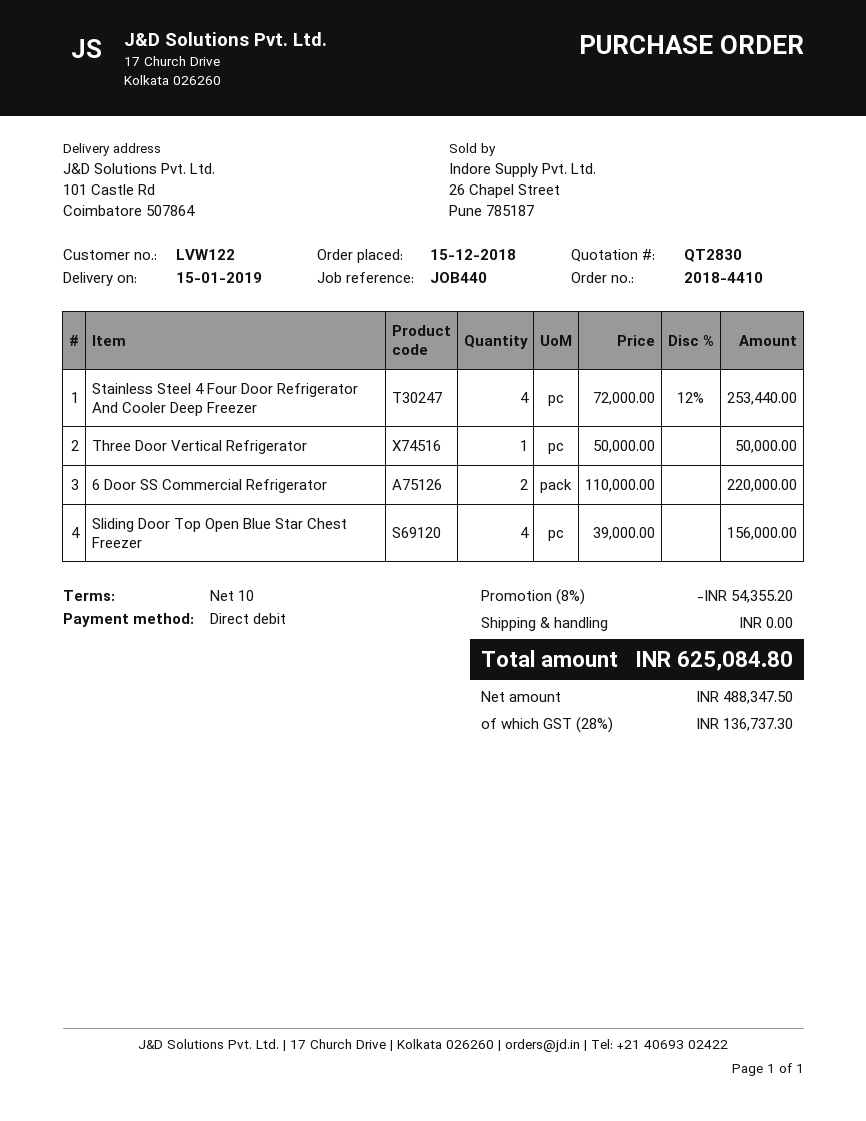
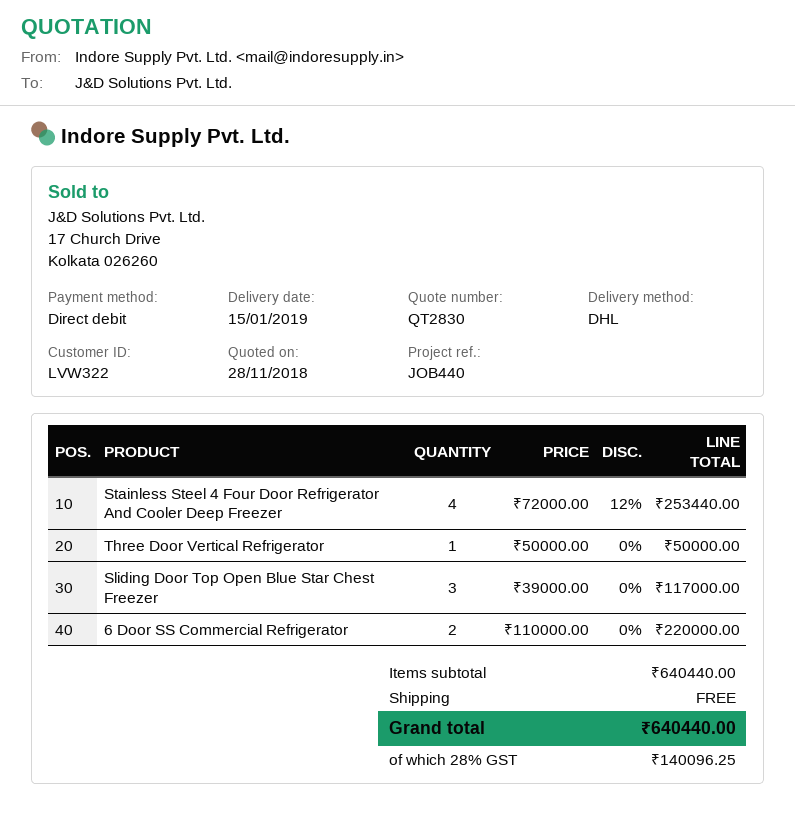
customer number: LVW122 -> LVW322
Sliding Door Top Open Blue Star Chest Freezer: 4 x 39000.00 = 156000.00 -> 3 x 39000.00 = 117000.00
discount: 8% = 54355.20 -> none
tax: 28% = 136737.30 -> 28% = 140096.25
total: 625084.80 -> 640440.00

